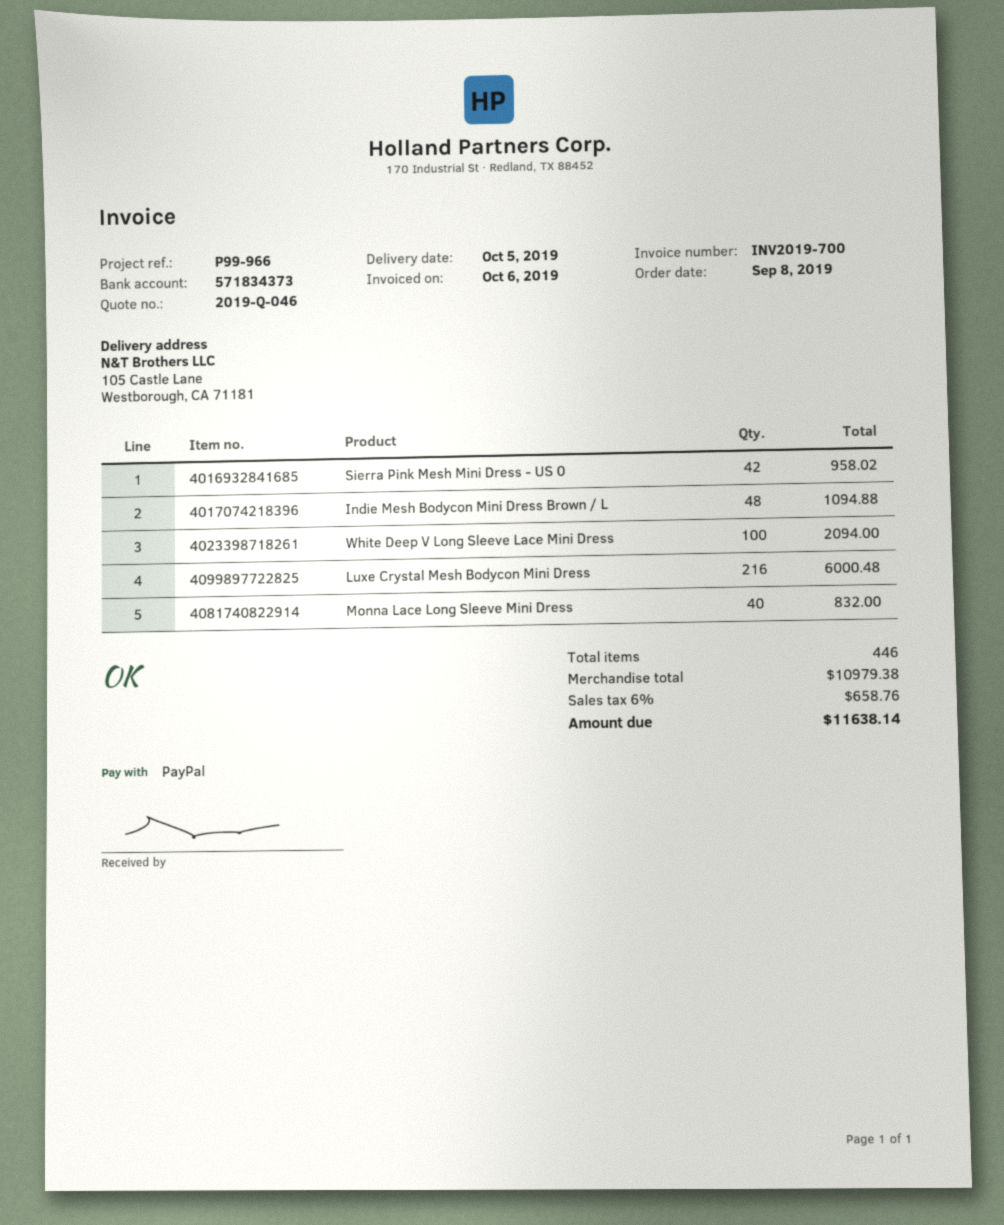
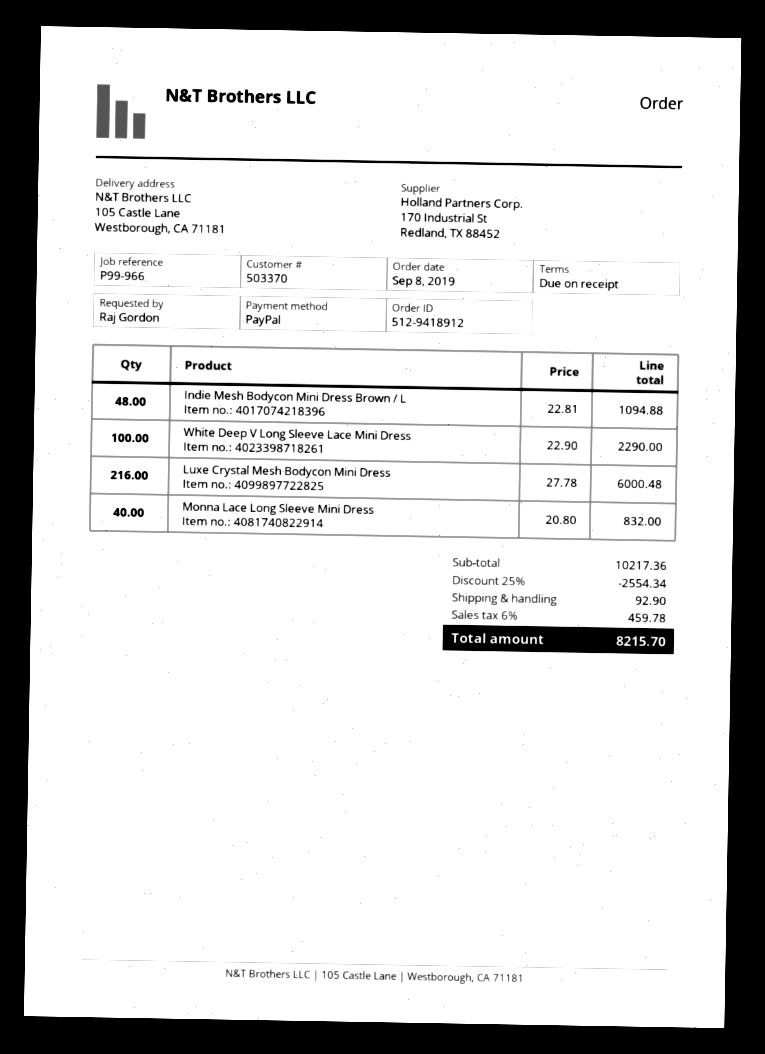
Sierra Pink Mesh Mini Dress - US 0: 42 for 958.02 -> none
White Deep V Long Sleeve Lace Mini Dress: 100 for 2094.00 -> 100 for 2290.00
subtotal: 10979.38 -> 10217.36
discount: none -> 25% = 2554.34
shipping: none -> 92.90
tax: 6% = 658.76 -> 6% = 459.78
total: 11638.14 -> 8215.70

